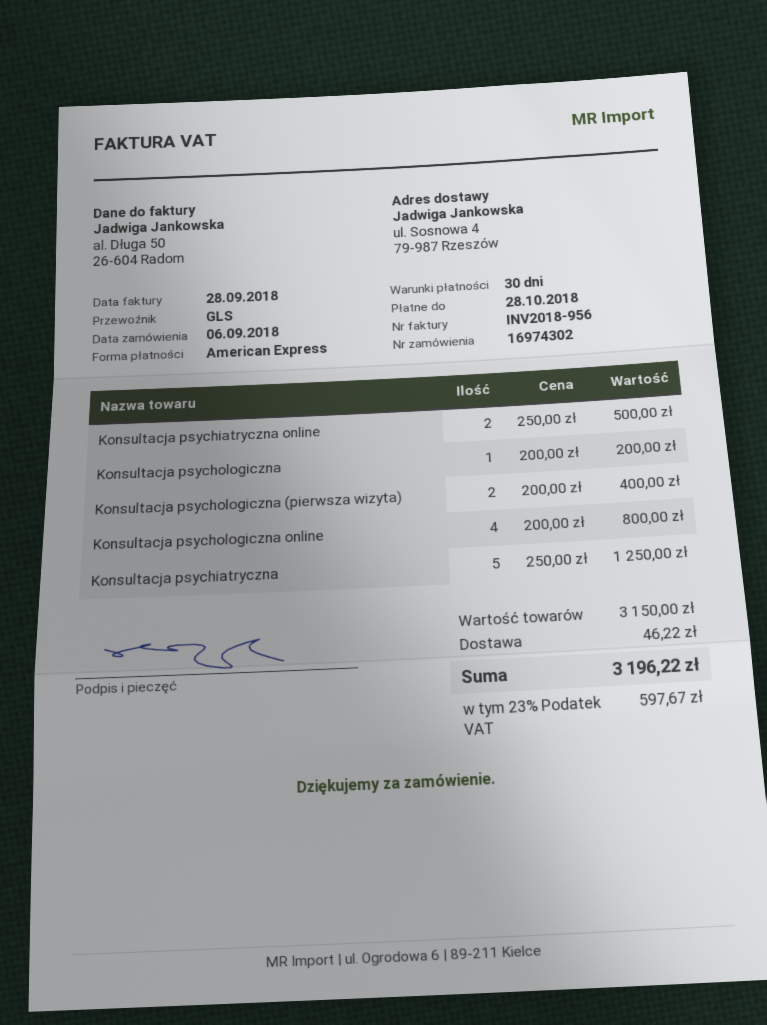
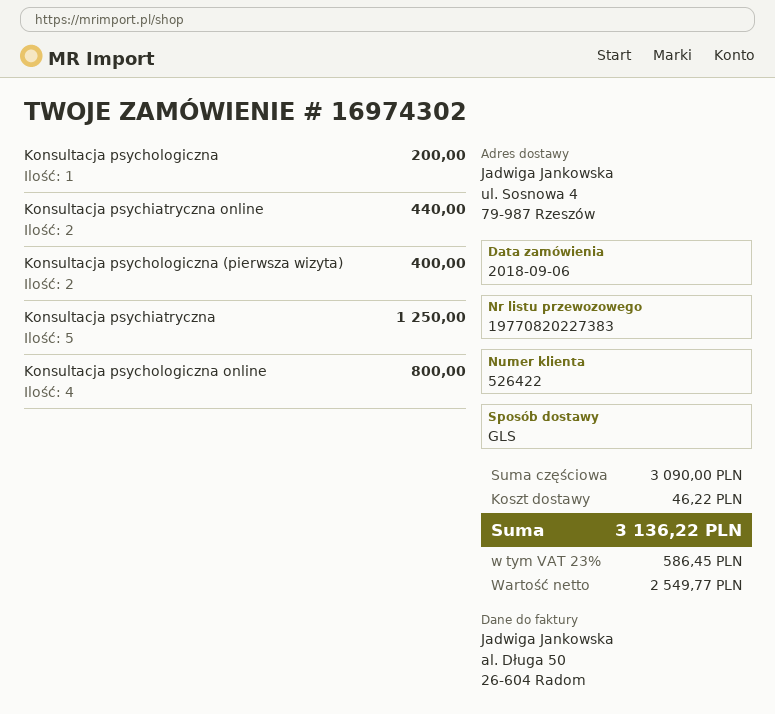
Konsultacja psychiatryczna online: 2 for 500.00 -> 2 for 440.00
subtotal: 3150.00 -> 3090.00
tax: 23% = 597.67 -> 23% = 586.45
total: 3196.22 -> 3136.22

